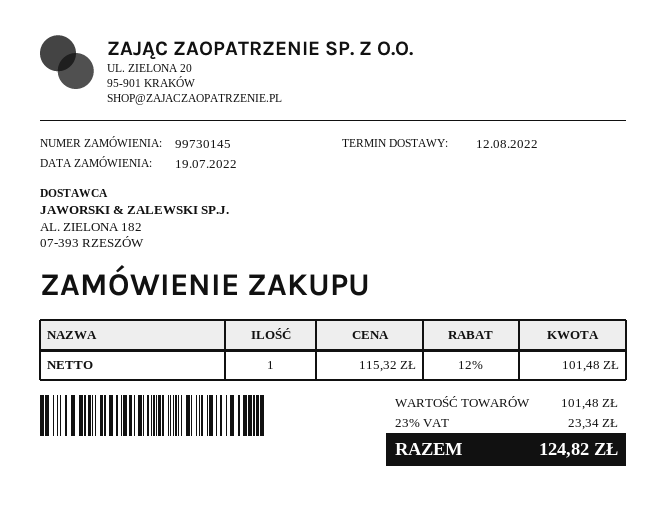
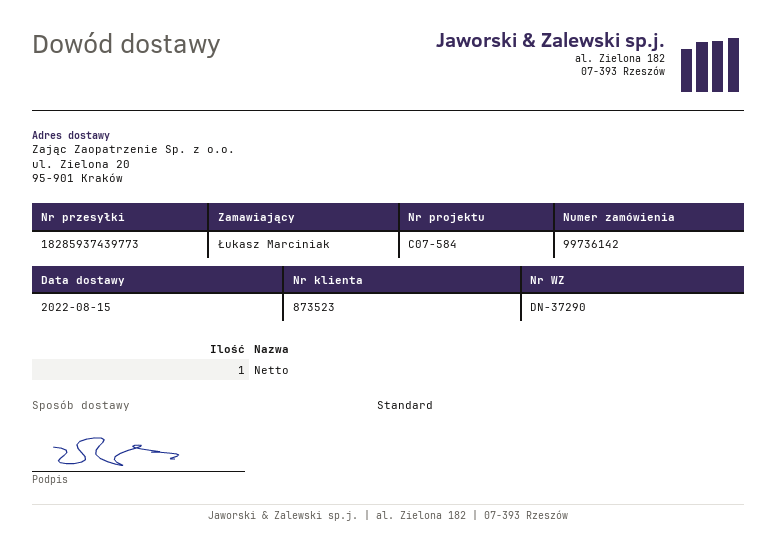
order number: 99730145 -> 99736142
delivery date: 2022-08-12 -> 2022-08-15

